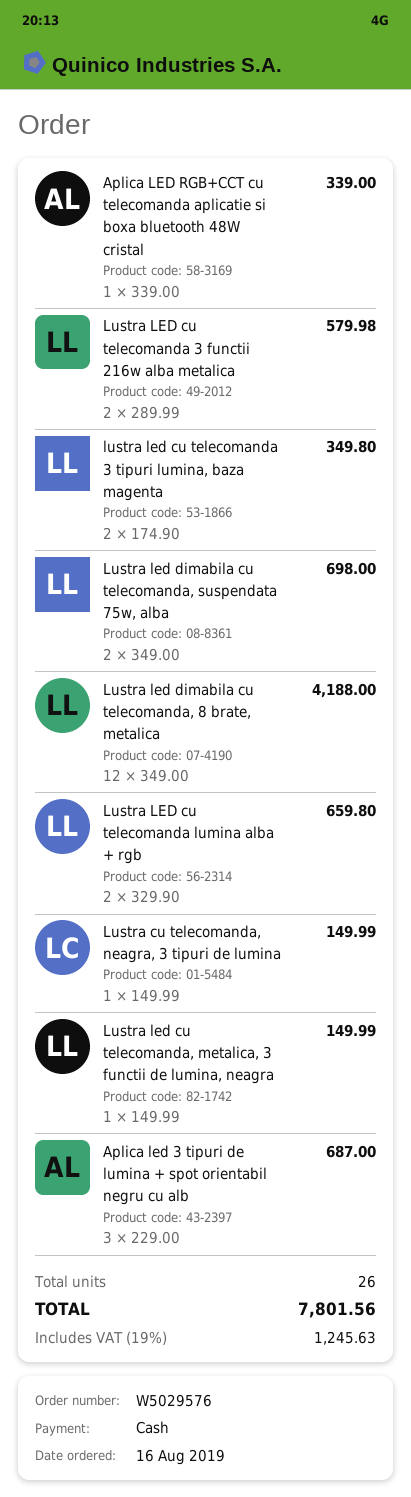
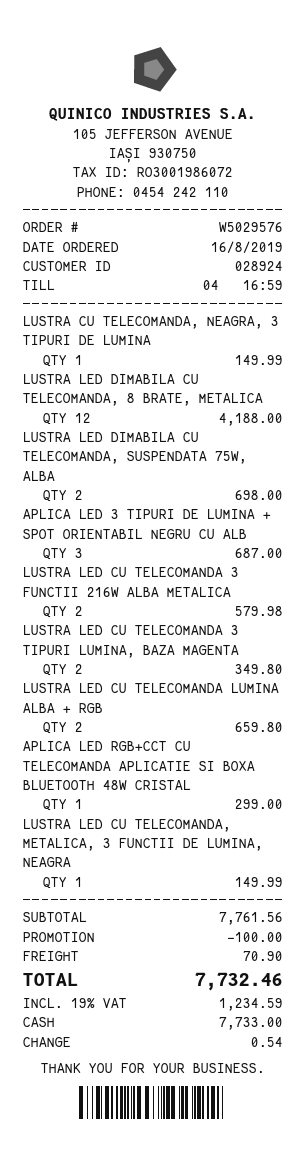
Aplica LED RGB+CCT cu telecomanda aplicatie si boxa bluetooth 48W cristal: 1 for 339.00 -> 1 for 299.00
discount: none -> 100.00
shipping: none -> 70.90
tax: 19% = 1245.63 -> 19% = 1234.59
total: 7801.56 -> 7732.46

